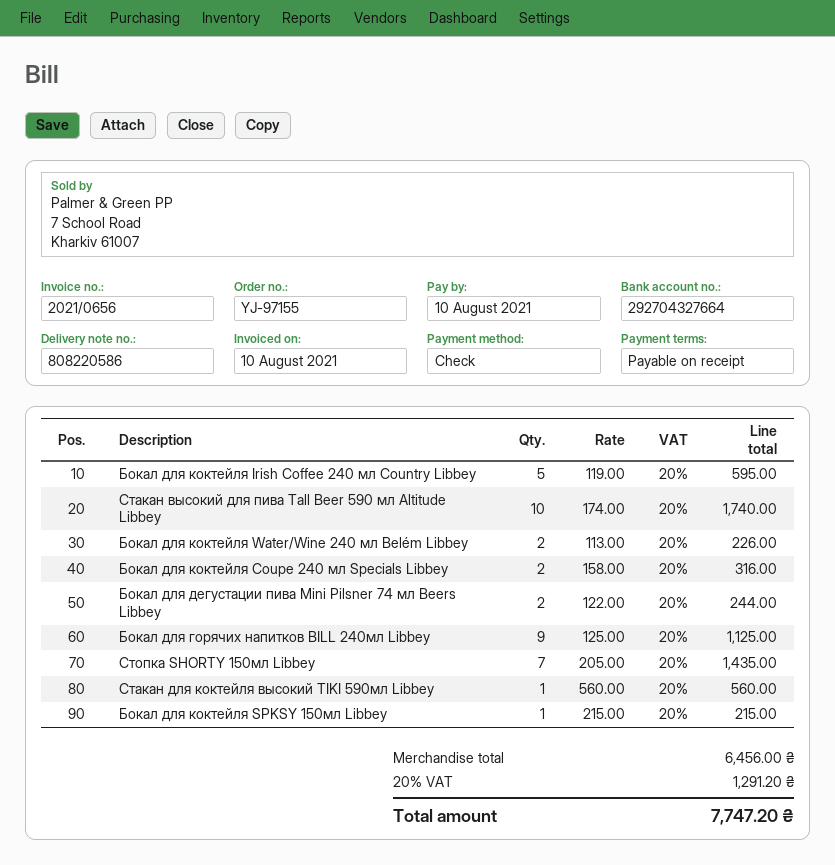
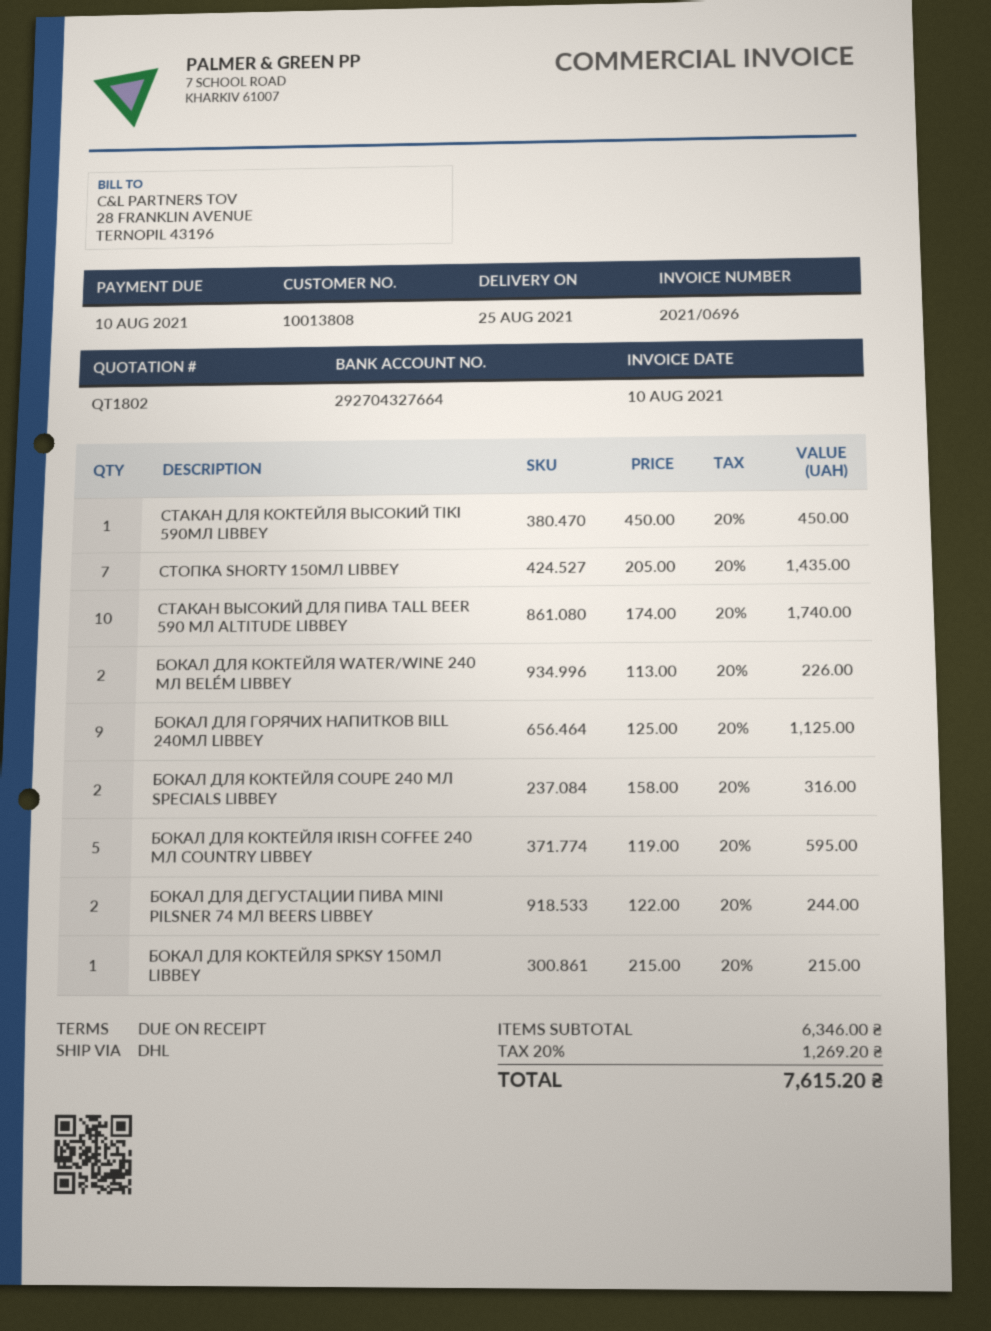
invoice number: 2021/0656 -> 2021/0696
Стакан для коктейля высокий TIKI 590мл Libbey: 1 x 560.00 = 560.00 -> 1 x 450.00 = 450.00
subtotal: 6456.00 -> 6346.00
tax: 20% = 1291.20 -> 20% = 1269.20
total: 7747.20 -> 7615.20

